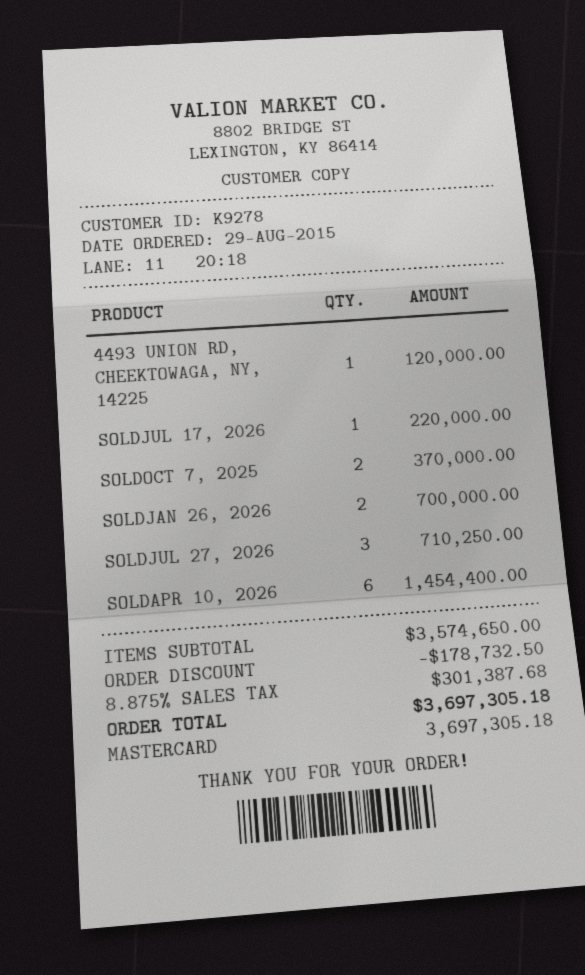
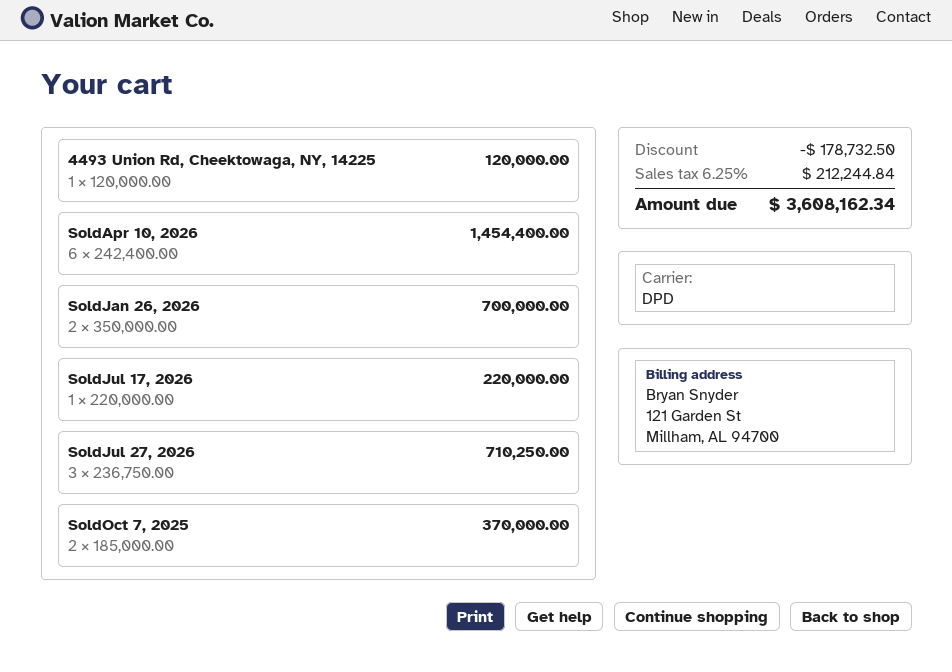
tax: 8.875% = 301387.68 -> 6.25% = 212244.84
total: 3697305.18 -> 3608162.34

